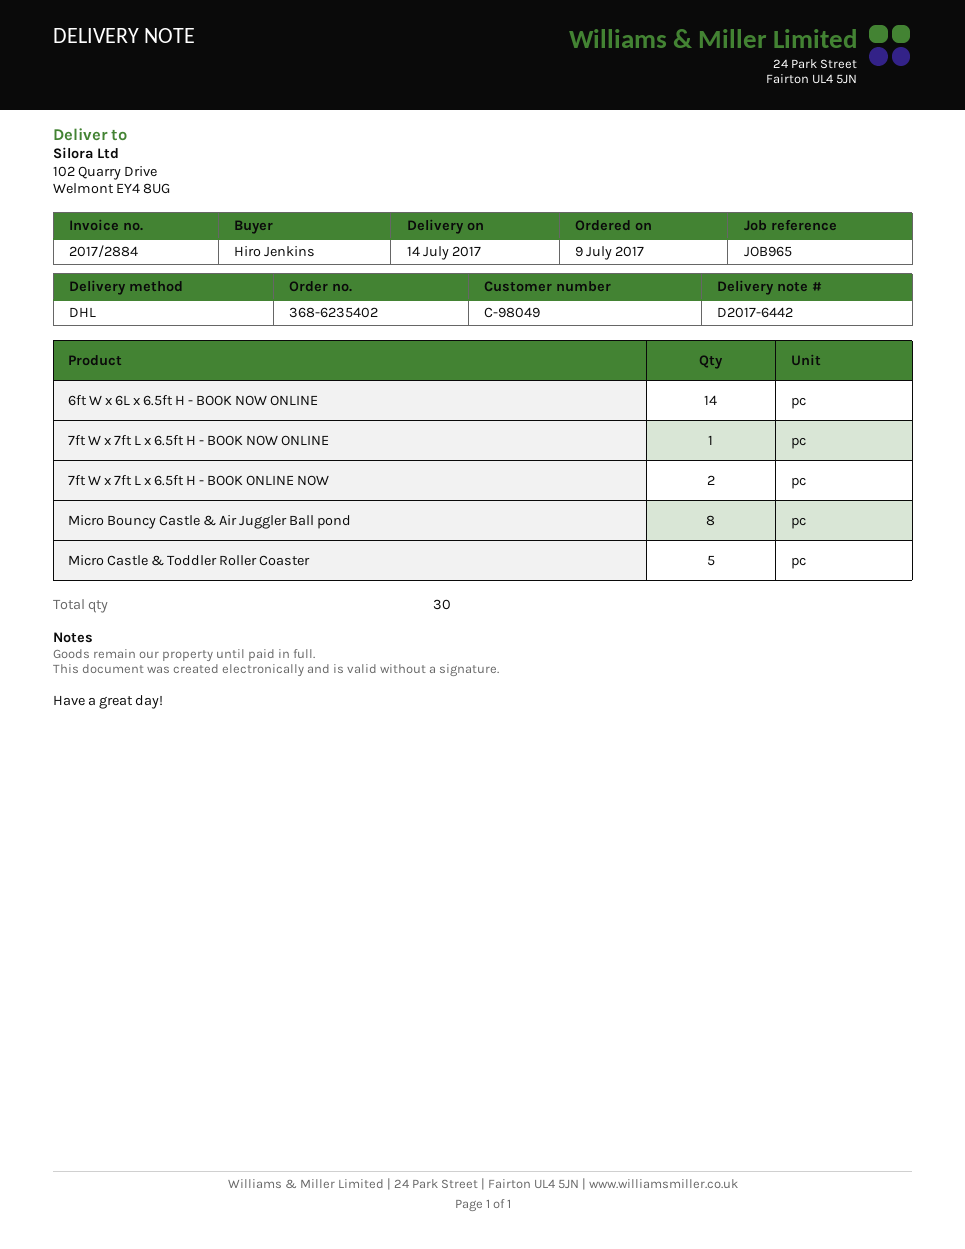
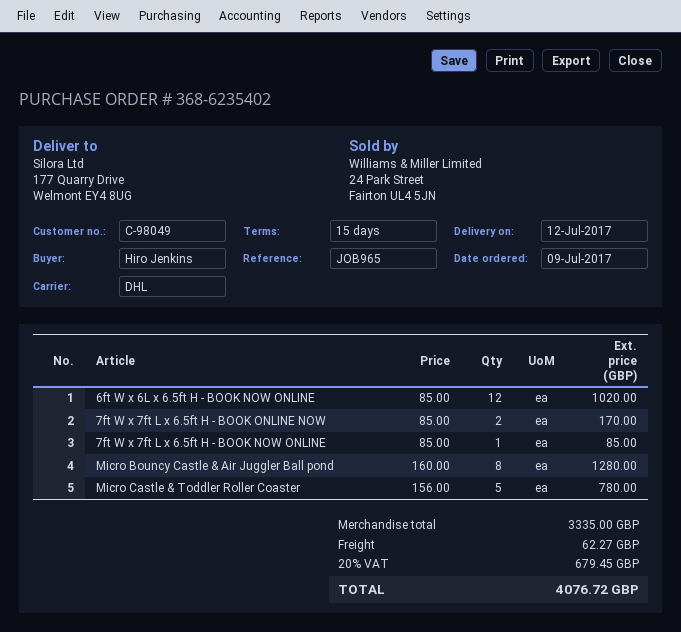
delivery date: 2017-07-14 -> 2017-07-12
ship to: 102 Quarry Drive, Welmont EY4 8UG -> 177 Quarry Drive, Welmont EY4 8UG
6ft W x 6L x 6.5ft H - BOOK NOW ONLINE: 14 -> 12

